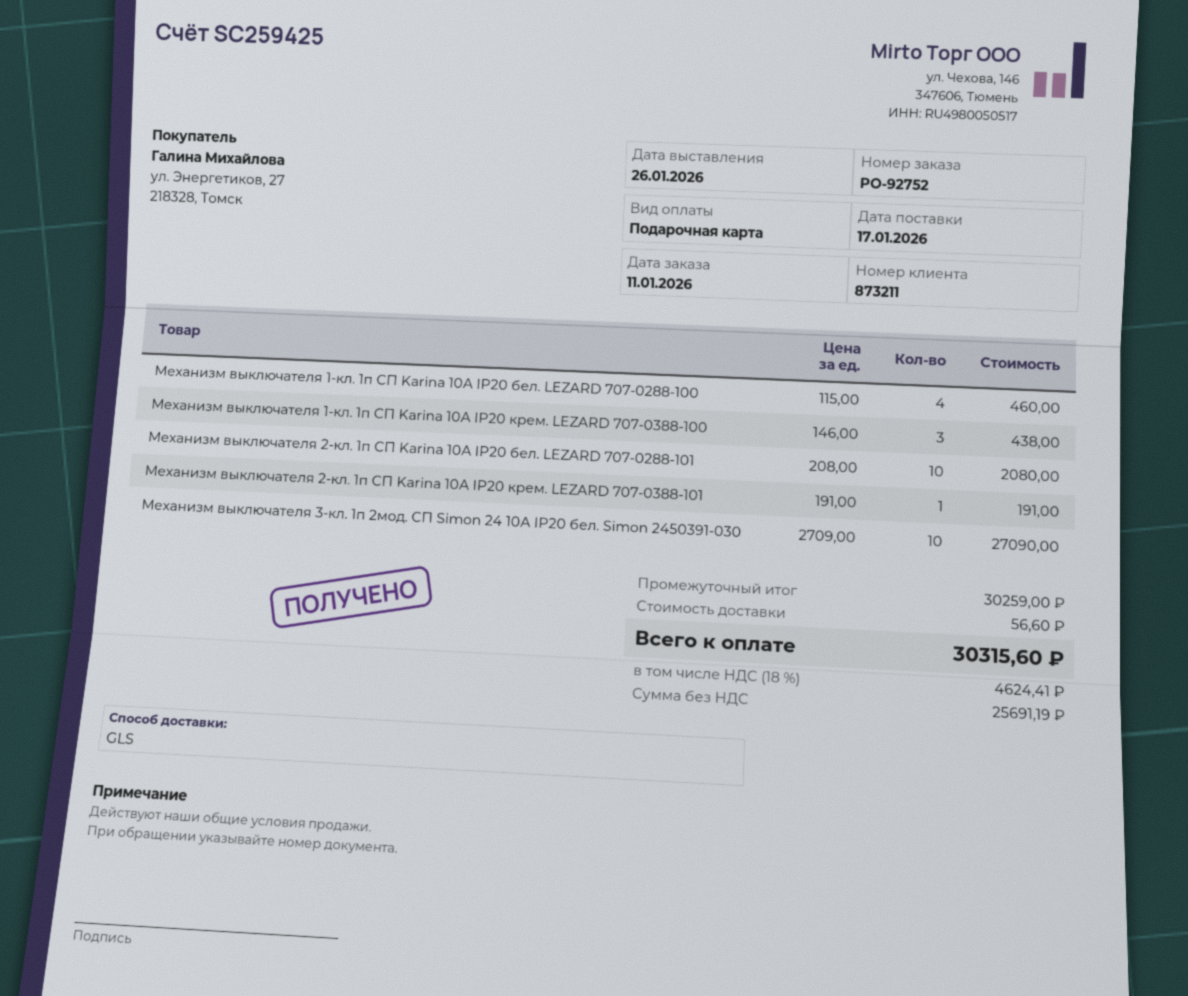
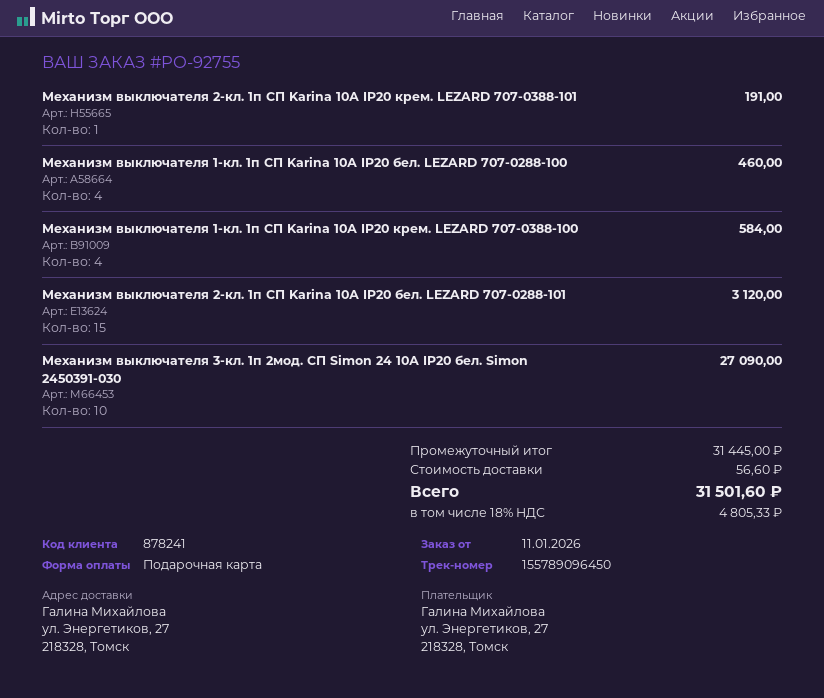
order number: PO-92752 -> PO-92755
customer number: 873211 -> 878241
Механизм выключателя 1-кл. 1п СП Karina 10А IP20 крем. LEZARD 707-0388-100: 3 for 438.00 -> 4 for 584.00
Механизм выключателя 2-кл. 1п СП Karina 10А IP20 бел. LEZARD 707-0288-101: 10 for 2080.00 -> 15 for 3120.00
subtotal: 30259.00 -> 31445.00
tax: 18% = 4624.41 -> 18% = 4805.33
total: 30315.60 -> 31501.60

